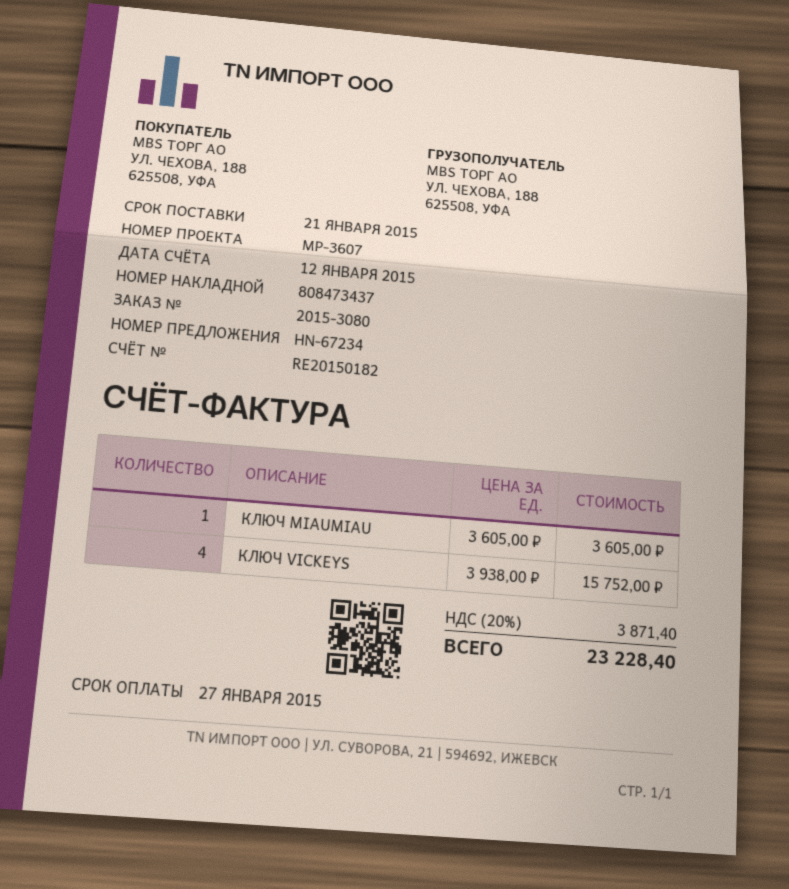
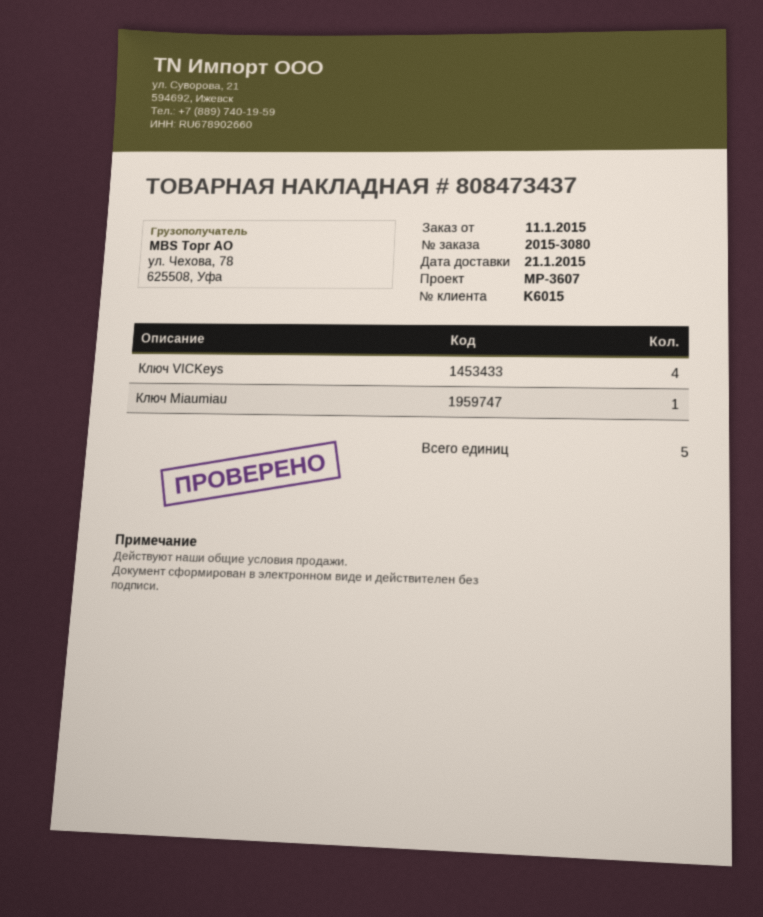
ship to: УЛ. ЧЕХОВА, 188, 625508, УФА -> ул. Чехова, 78, 625508, Уфа

